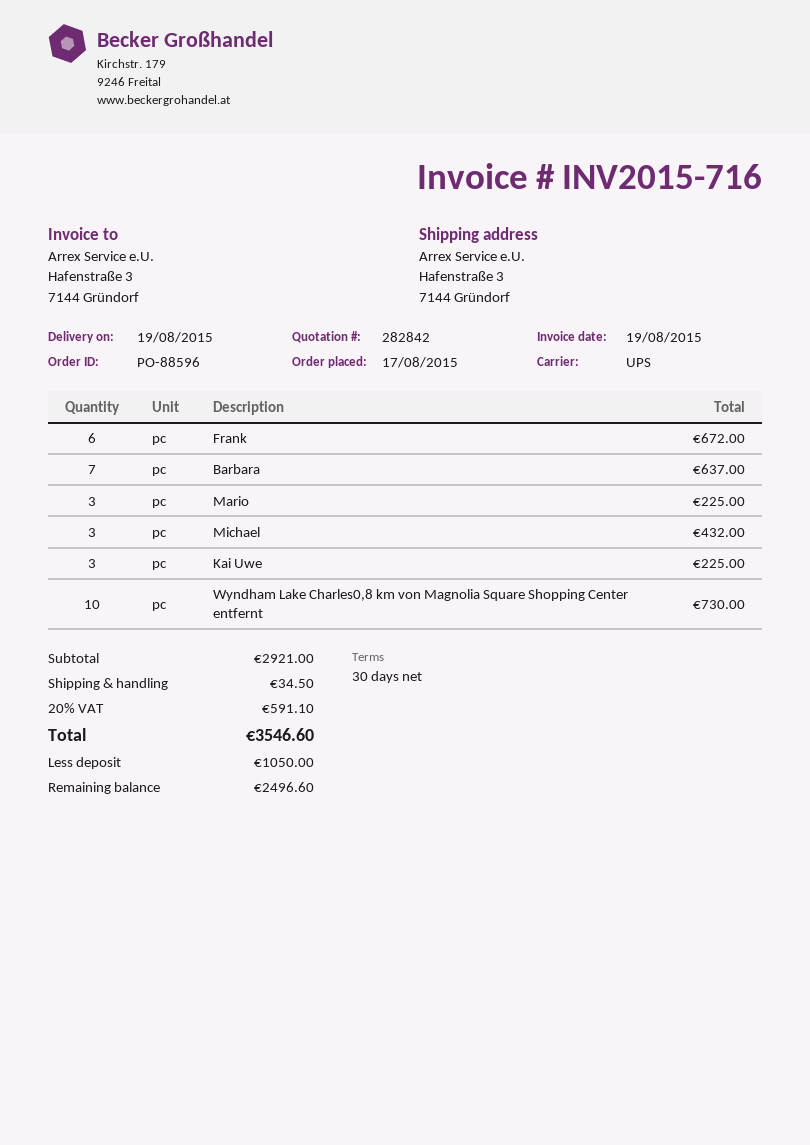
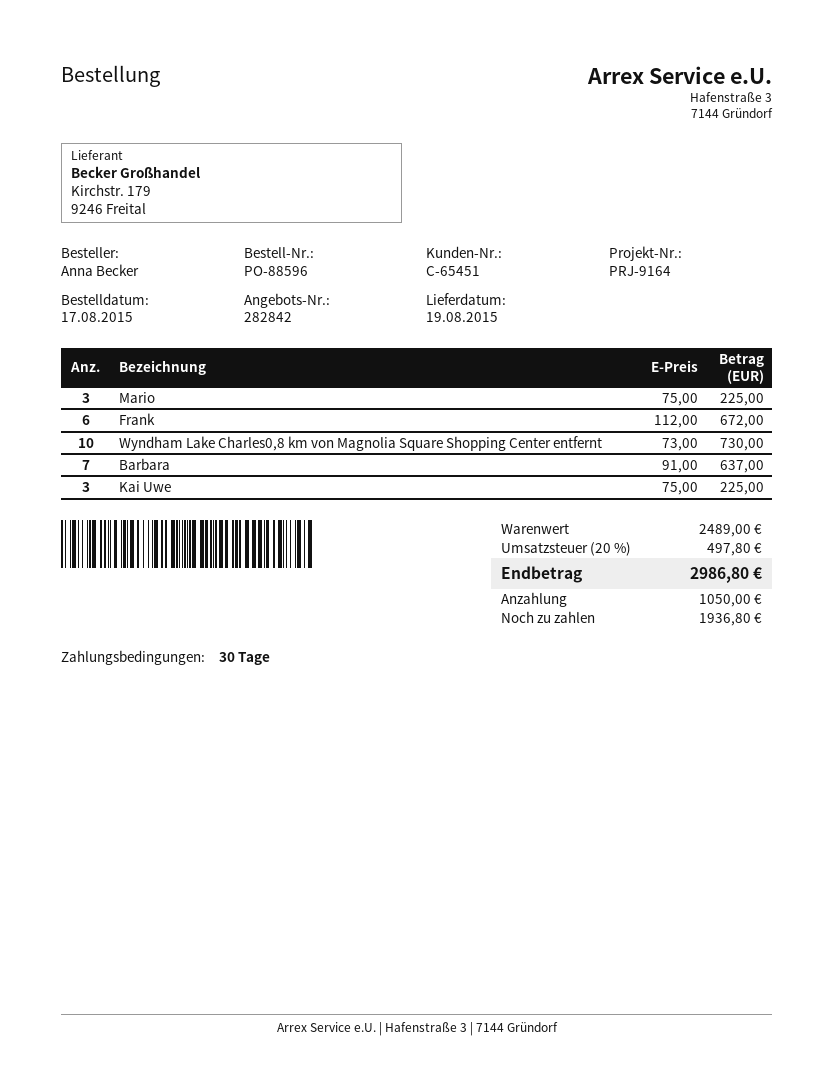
Michael: 3 for 432.00 -> none
subtotal: 2921.00 -> 2489.00
shipping: 34.50 -> none
tax: 20% = 591.10 -> 20% = 497.80
total: 3546.60 -> 2986.80
balance: 2496.60 -> 1936.80

